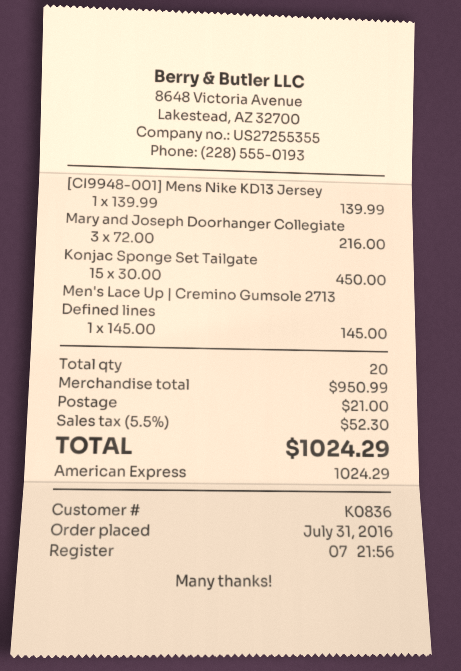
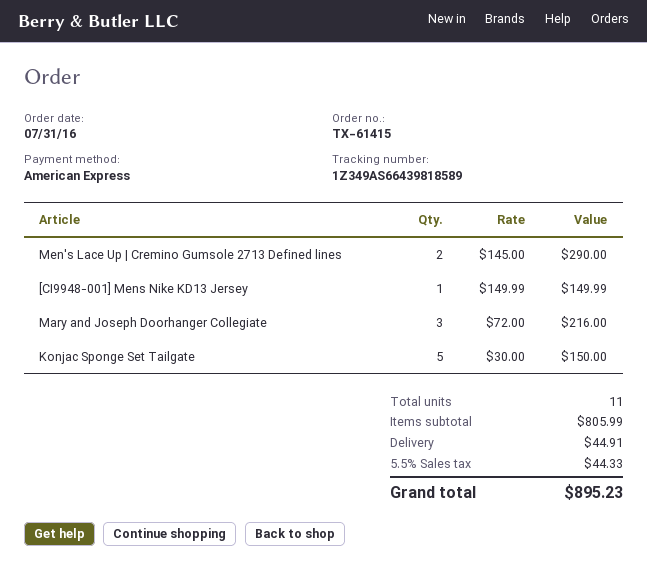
[CI9948-001] Mens Nike KD13 Jersey: 1 x 139.99 = 139.99 -> 1 x 149.99 = 149.99
Konjac Sponge Set Tailgate: 15 x 30.00 = 450.00 -> 5 x 30.00 = 150.00
Men's Lace Up | Cremino Gumsole 2713 Defined lines: 1 x 145.00 = 145.00 -> 2 x 145.00 = 290.00
total quantity: 20 -> 11
subtotal: 950.99 -> 805.99
shipping: 21.00 -> 44.91
tax: 5.5% = 52.30 -> 5.5% = 44.33
total: 1024.29 -> 895.23

